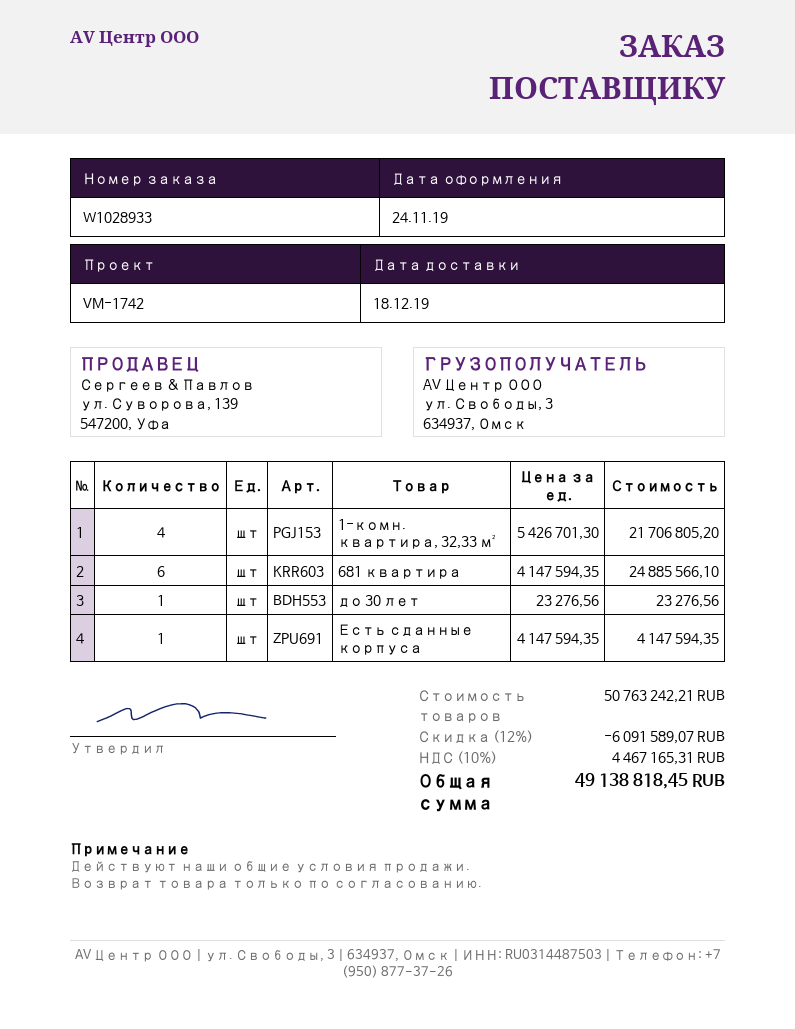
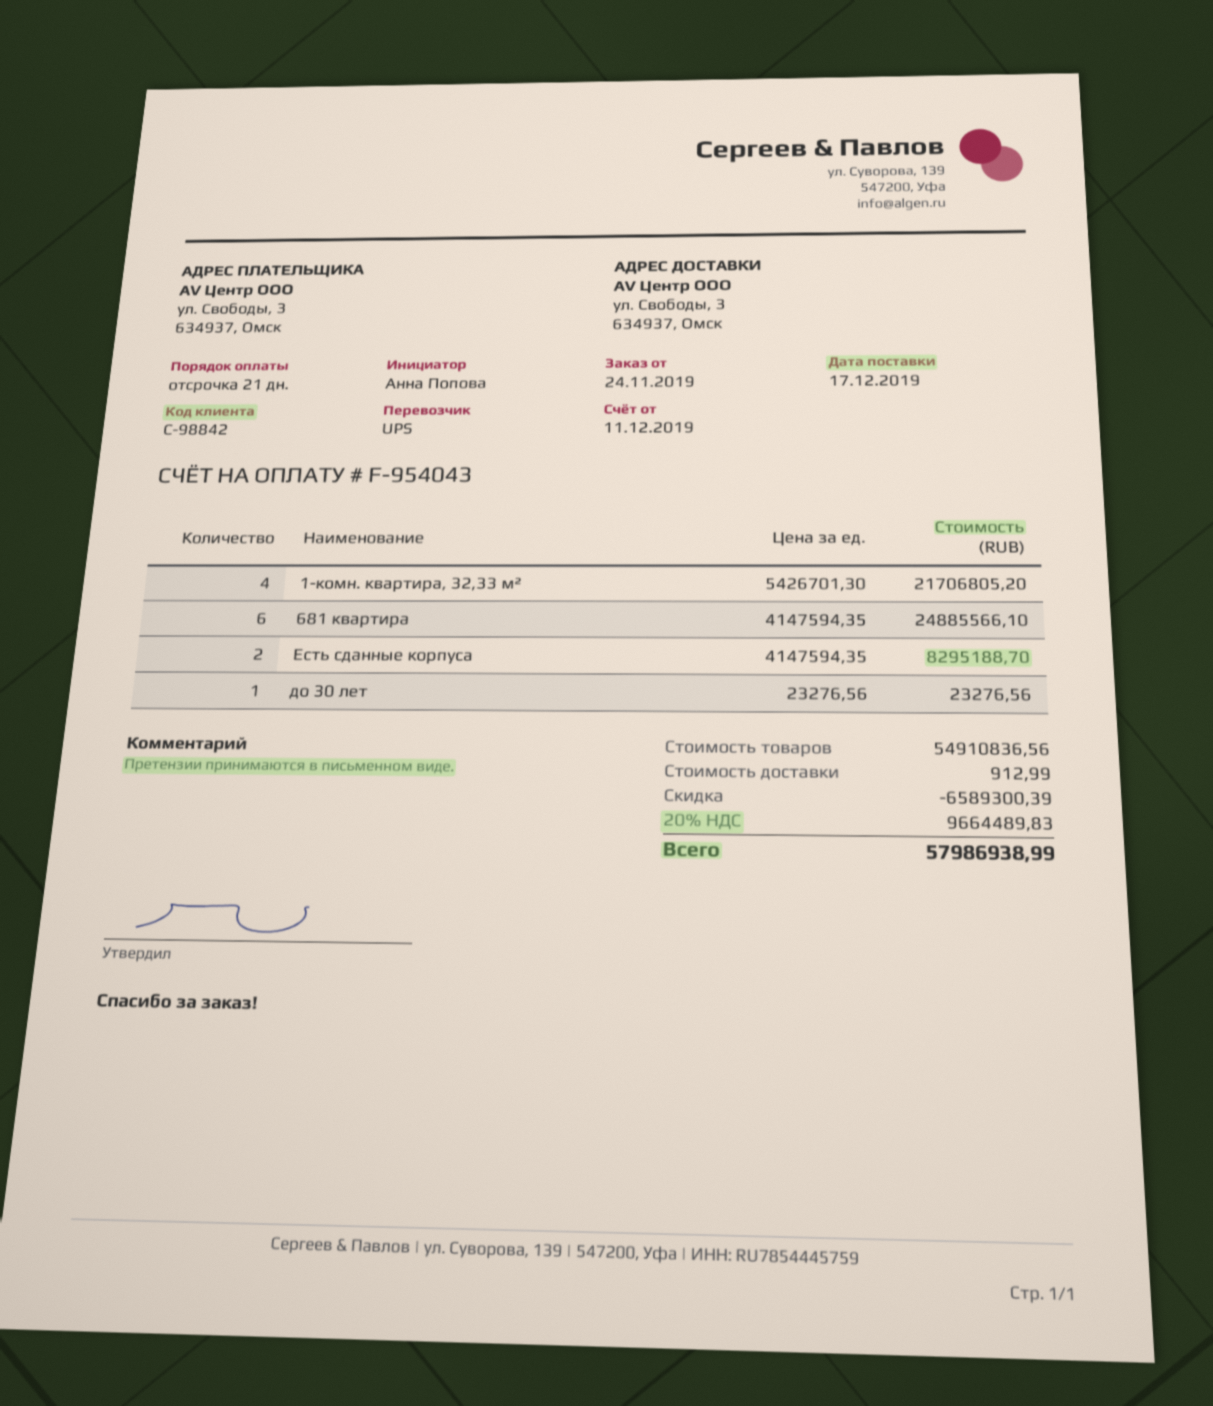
delivery date: 2019-12-18 -> 2019-12-17
Есть сданные корпуса: 1 x 4147594.35 = 4147594.35 -> 2 x 4147594.35 = 8295188.70
subtotal: 50763242.21 -> 54910836.56
discount: 6091589.07 -> 6589300.39
shipping: none -> 912.99
tax: 10% = 4467165.31 -> 20% = 9664489.83
total: 49138818.45 -> 57986938.99

